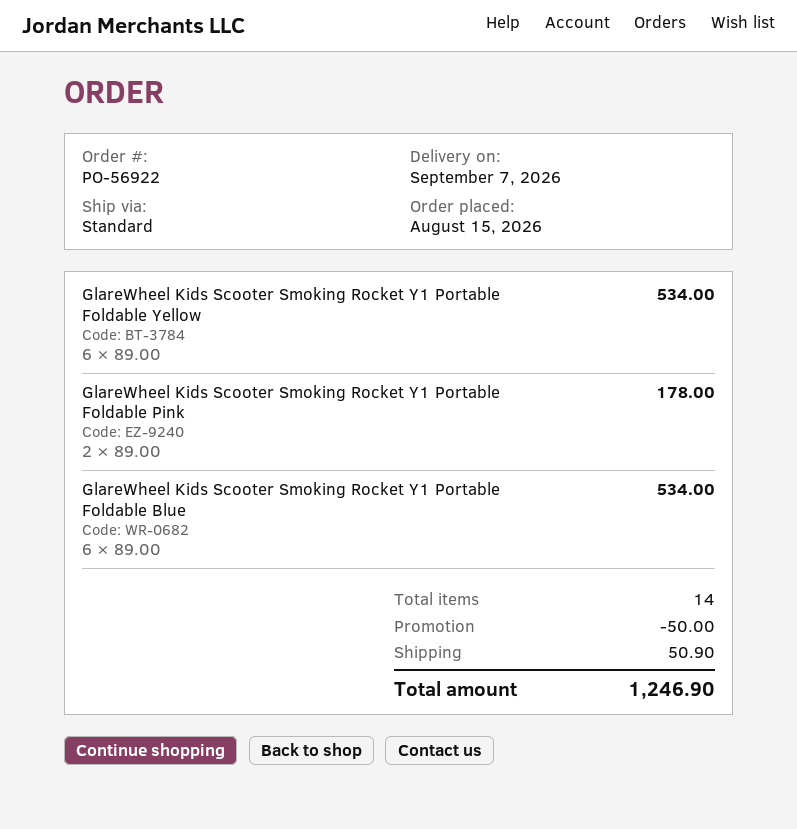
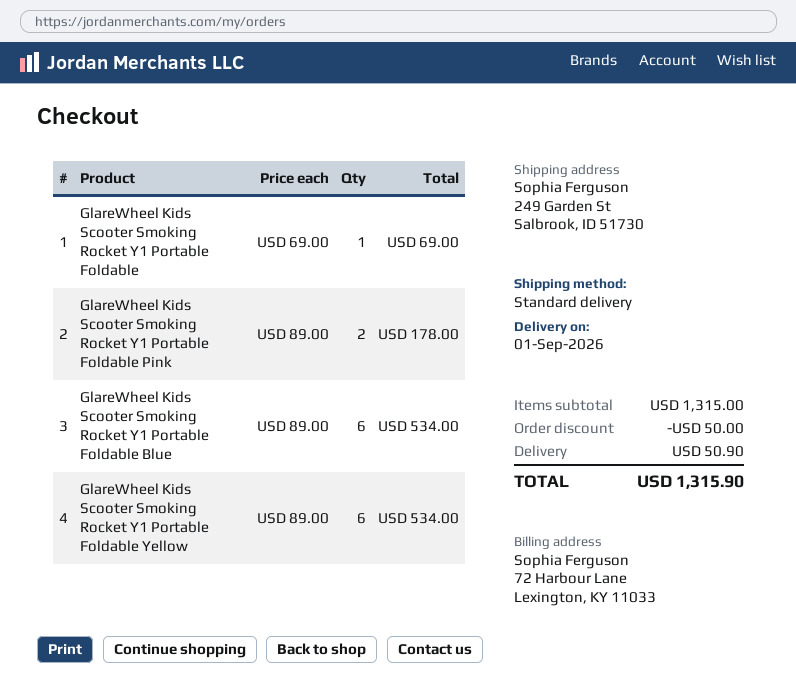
delivery date: 2026-09-07 -> 2026-09-01
GlareWheel Kids Scooter Smoking Rocket Y1 Portable Foldable: none -> 1 x 69.00 = 69.00
total: 1246.90 -> 1315.90

